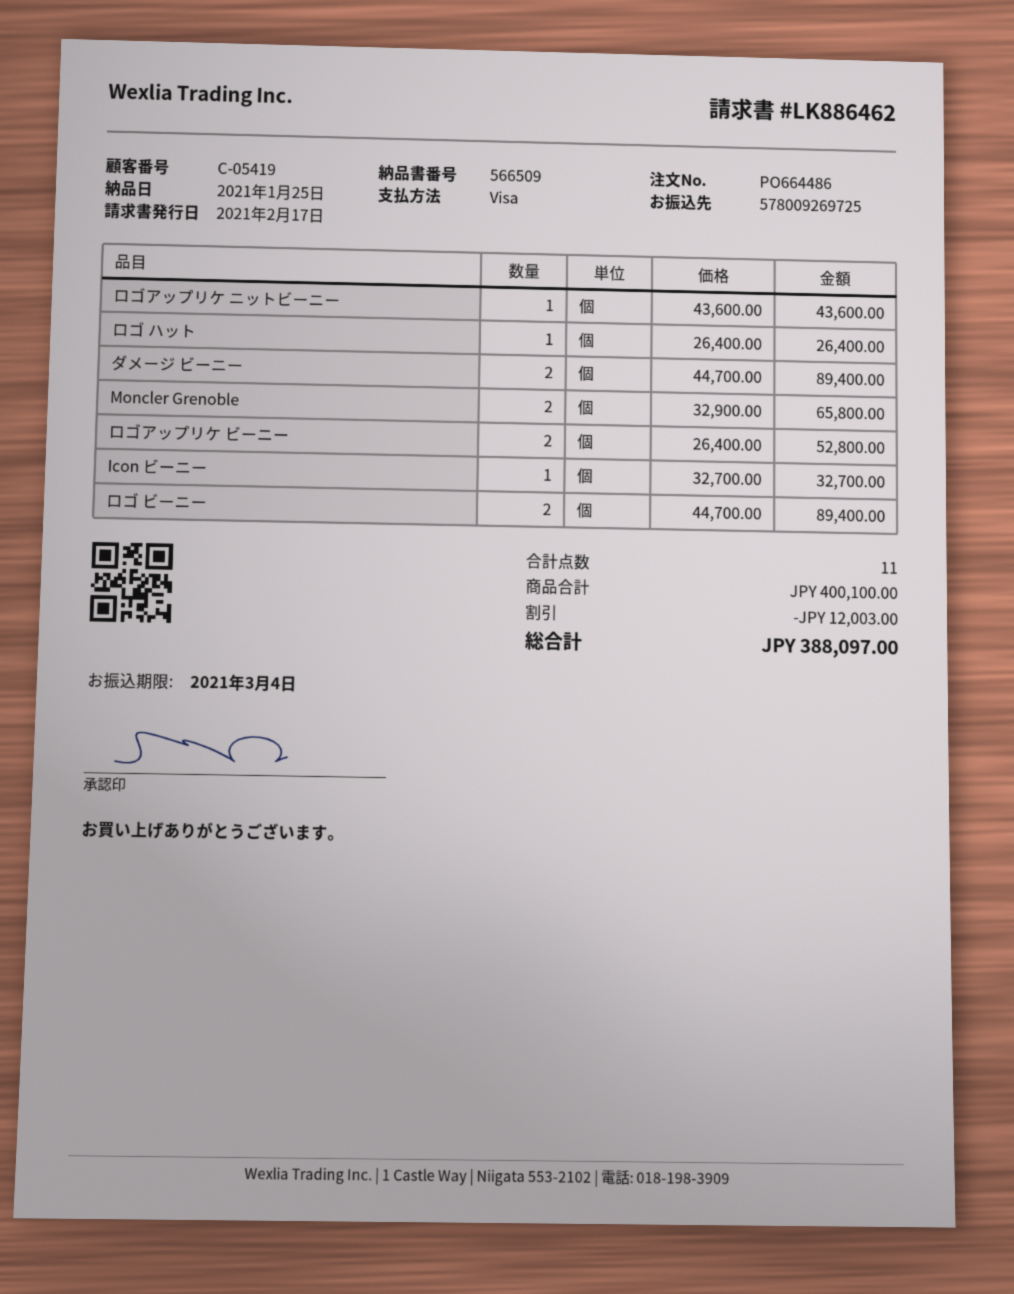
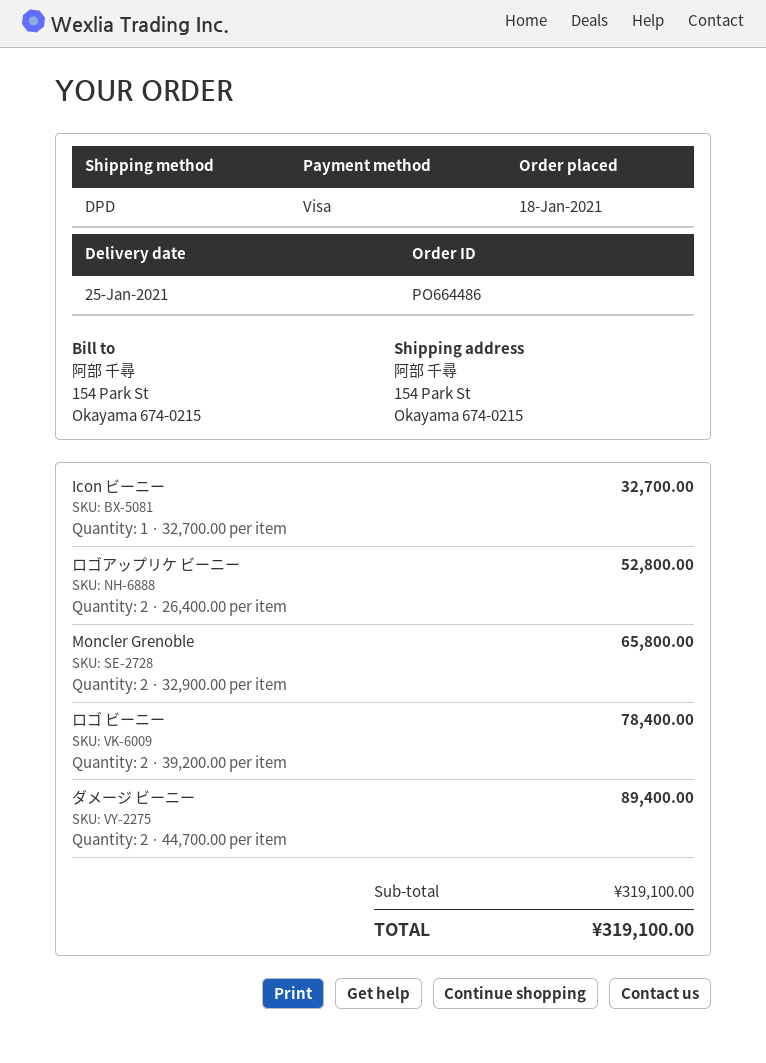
ロゴアップリケ ニットビーニー: 1 x 43600.00 = 43600.00 -> none
ロゴ ハット: 1 x 26400.00 = 26400.00 -> none
ロゴ ビーニー: 2 x 44700.00 = 89400.00 -> 2 x 39200.00 = 78400.00
subtotal: 400100.00 -> 319100.00
discount: 12003.00 -> none
total: 388097.00 -> 319100.00

